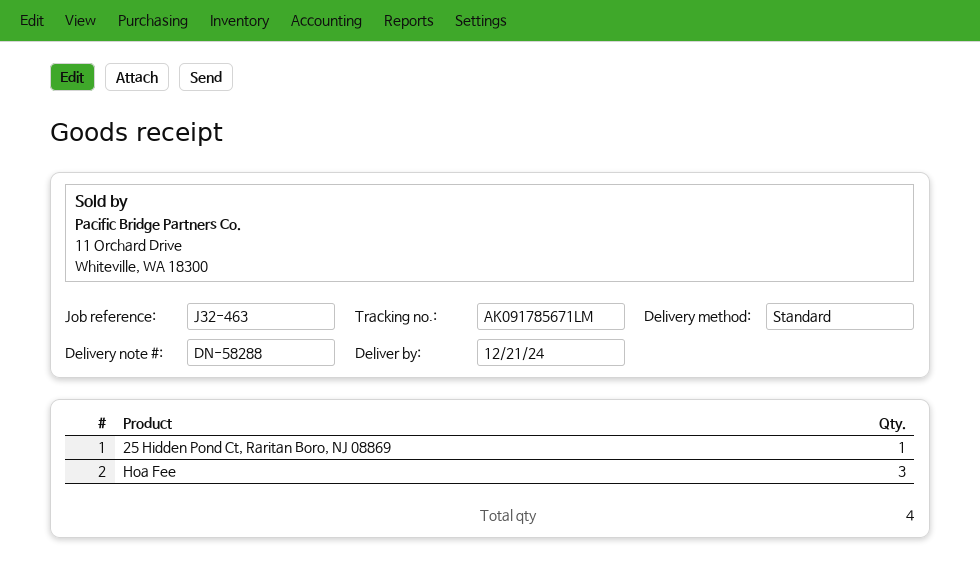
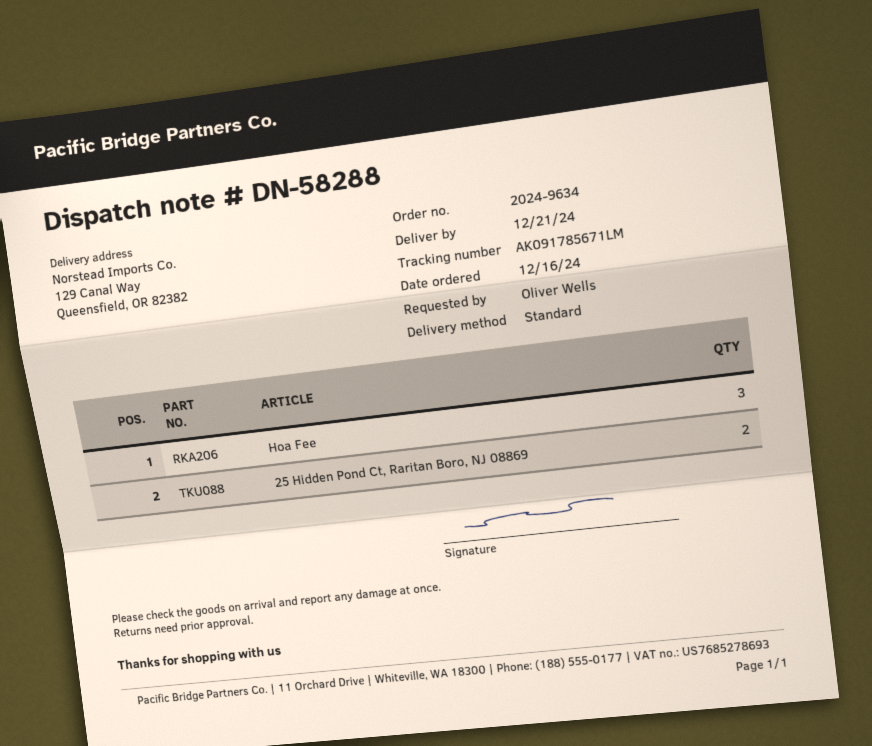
25 Hidden Pond Ct, Raritan Boro, NJ 08869: 1 -> 2

